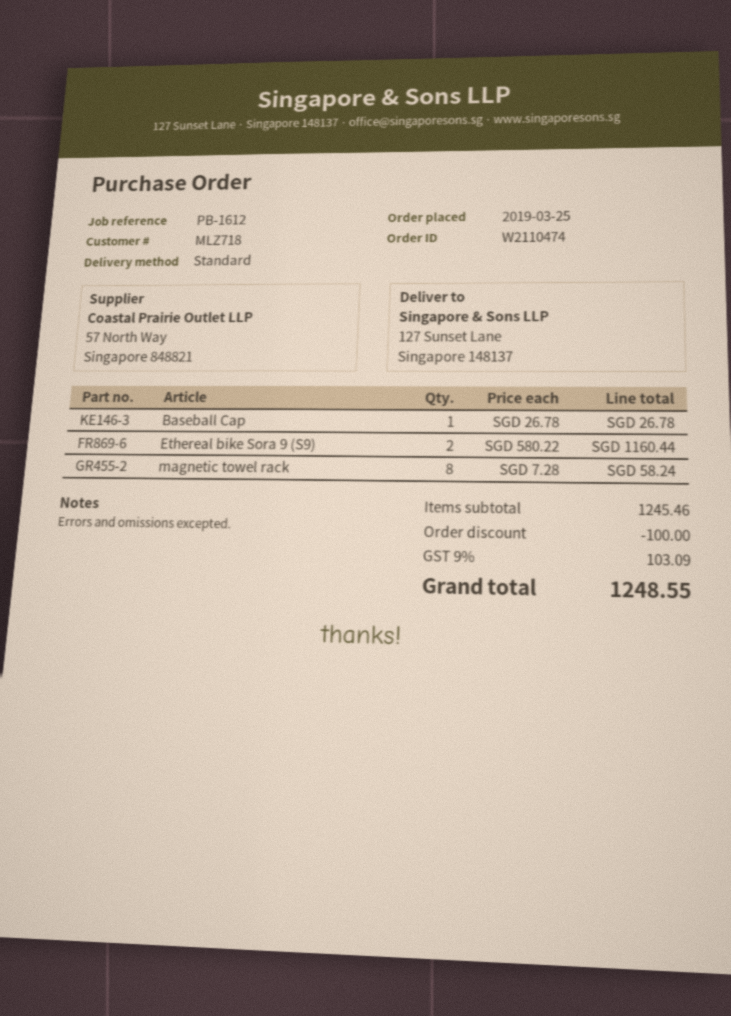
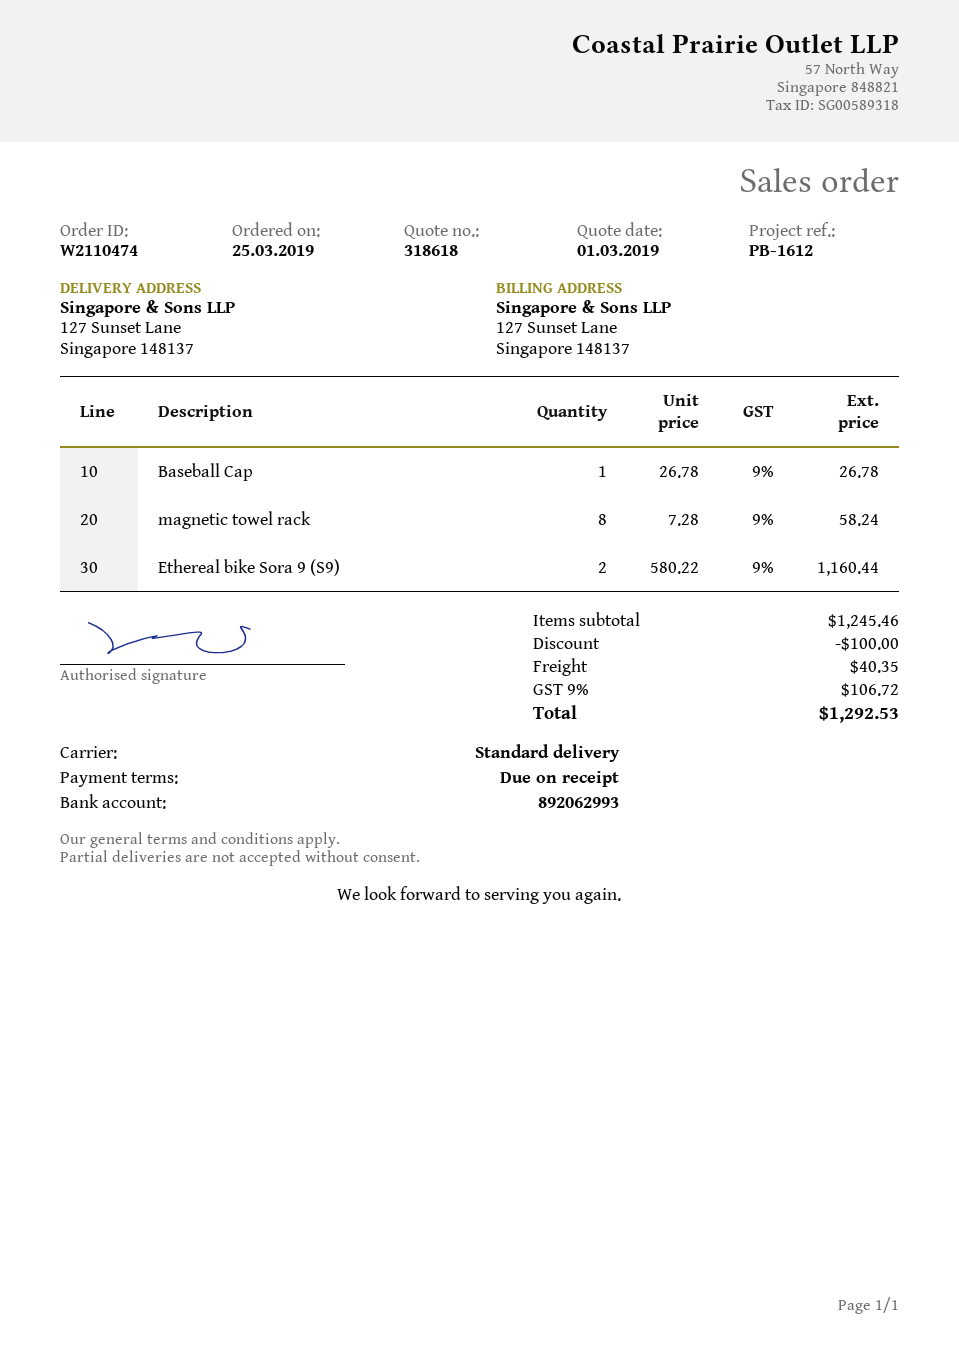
shipping: none -> 40.35
tax: 9% = 103.09 -> 9% = 106.72
total: 1248.55 -> 1292.53

